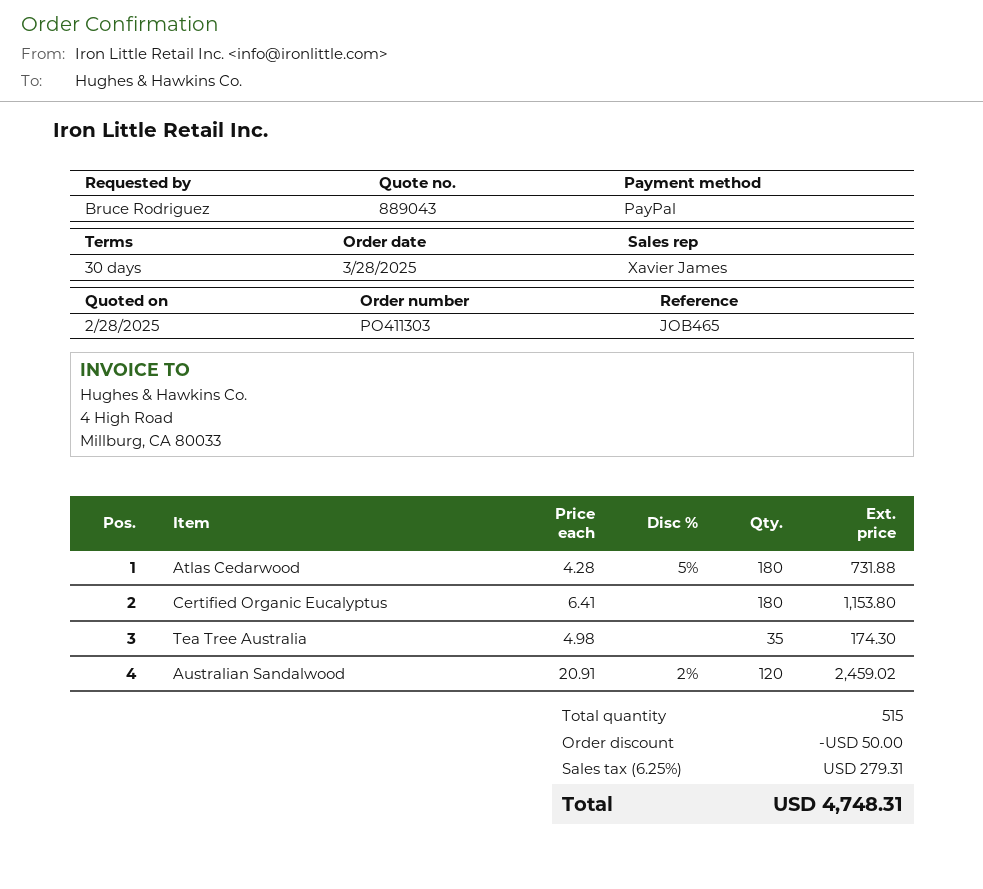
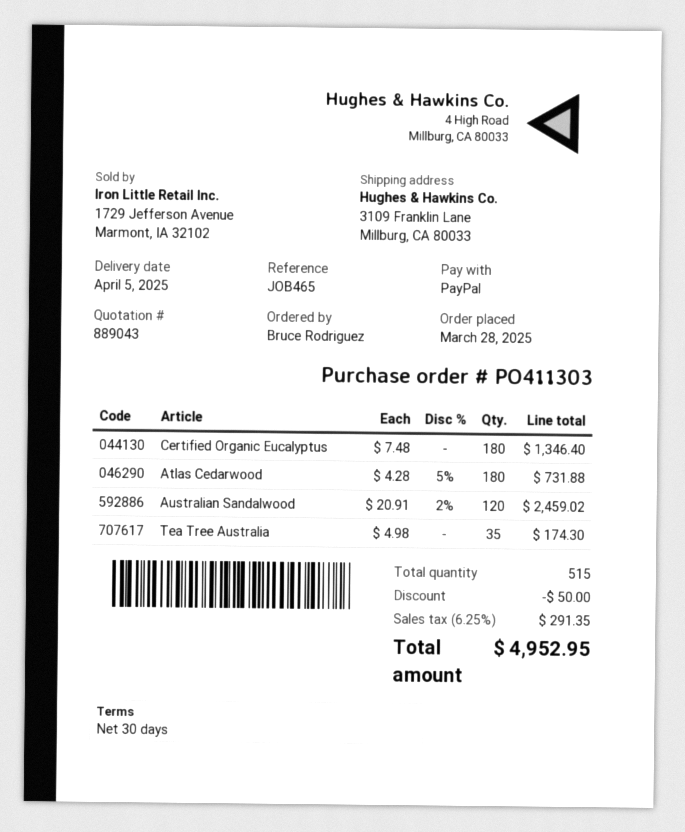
Certified Organic Eucalyptus: 180 x 6.41 = 1153.80 -> 180 x 7.48 = 1346.40
tax: 6.25% = 279.31 -> 6.25% = 291.35
total: 4748.31 -> 4952.95

